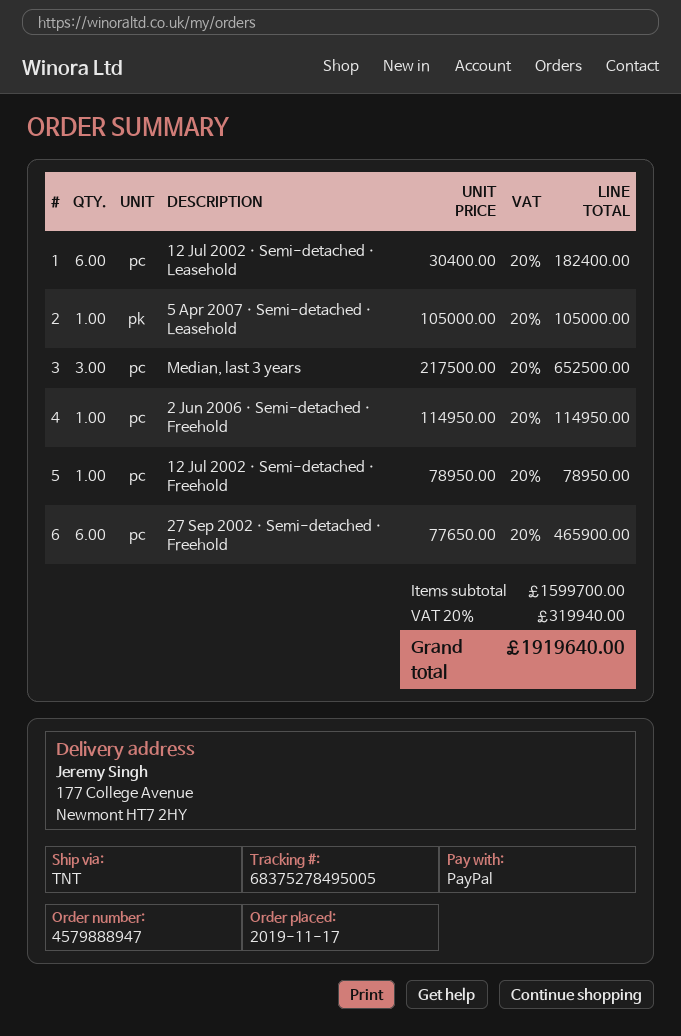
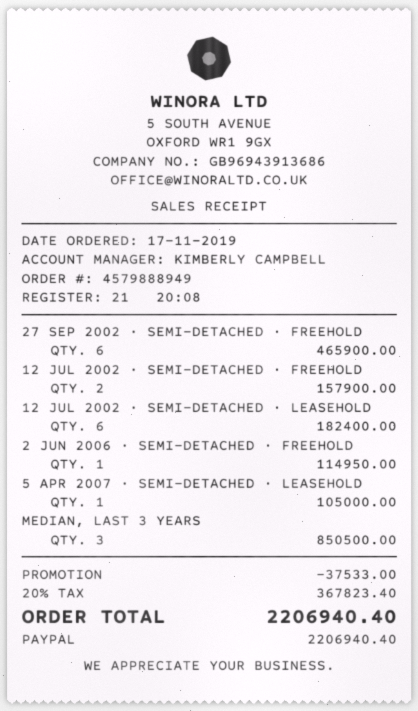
order number: 4579888947 -> 4579888949
Median, last 3 years: 3 for 652500.00 -> 3 for 850500.00
12 Jul 2002 · Semi-detached · Freehold: 1 for 78950.00 -> 2 for 157900.00
discount: none -> 37533.00
tax: 20% = 319940.00 -> 20% = 367823.40
total: 1919640.00 -> 2206940.40

